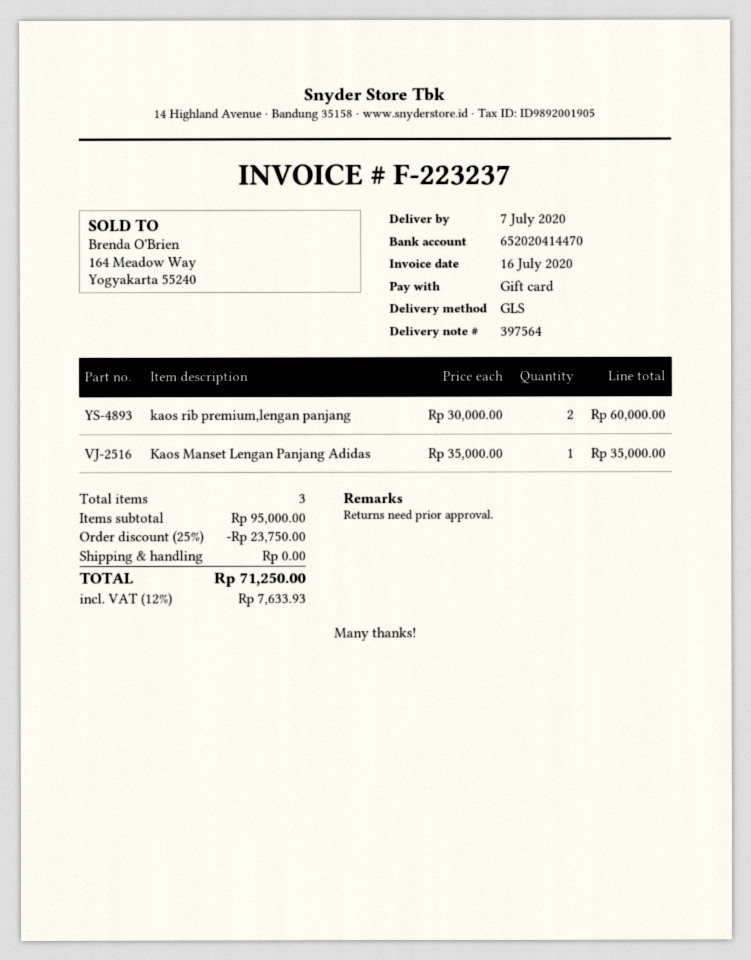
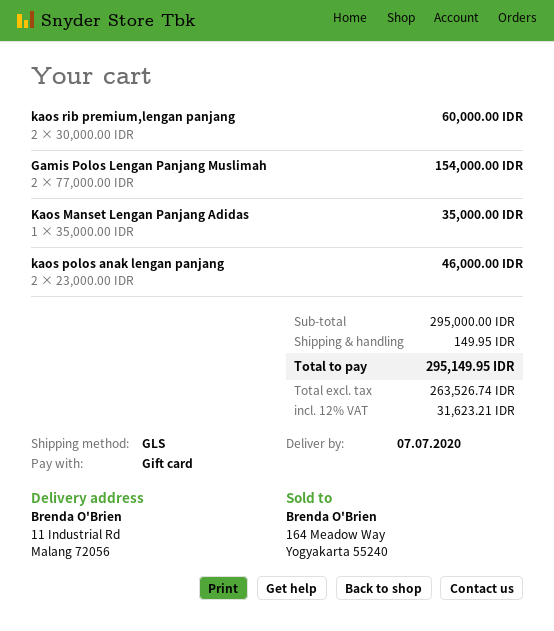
Gamis Polos Lengan Panjang Muslimah: none -> 2 x 77000.00 = 154000.00
kaos polos anak lengan panjang: none -> 2 x 23000.00 = 46000.00
subtotal: 95000.00 -> 295000.00
discount: 25% = 23750.00 -> none
shipping: 0.00 -> 149.95
tax: 12% = 7633.93 -> 12% = 31623.21
total: 71250.00 -> 295149.95

